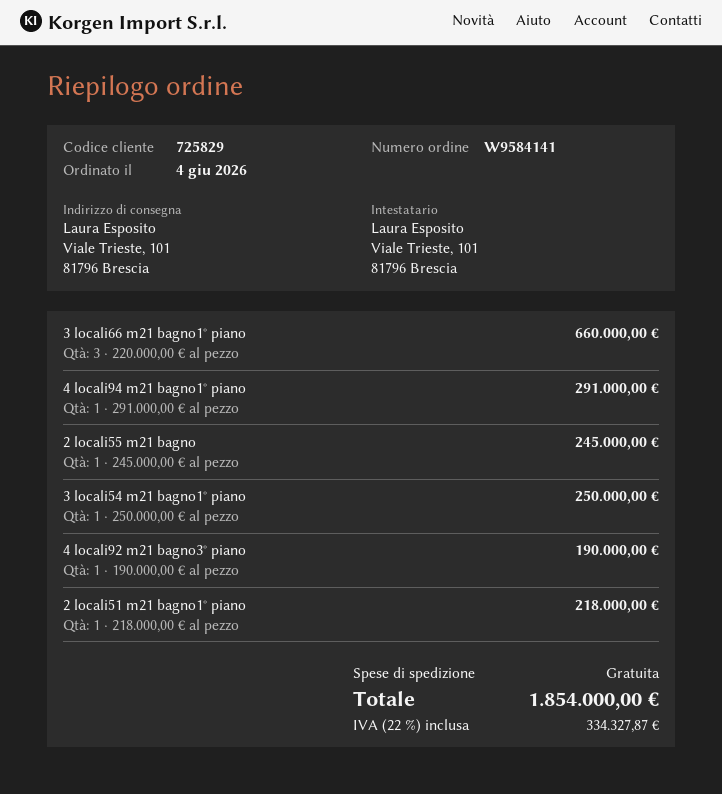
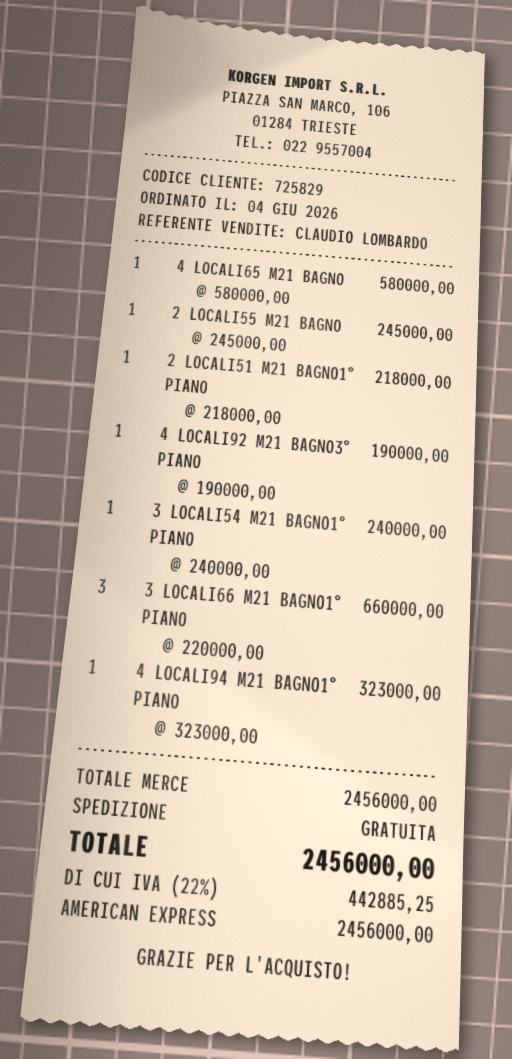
4 locali94 m21 bagno1° piano: 1 x 291000.00 = 291000.00 -> 1 x 323000.00 = 323000.00
3 locali54 m21 bagno1° piano: 1 x 250000.00 = 250000.00 -> 1 x 240000.00 = 240000.00
4 LOCALI65 M21 BAGNO: none -> 1 x 580000.00 = 580000.00
tax: 22% = 334327.87 -> 22% = 442885.25
total: 1854000.00 -> 2456000.00

